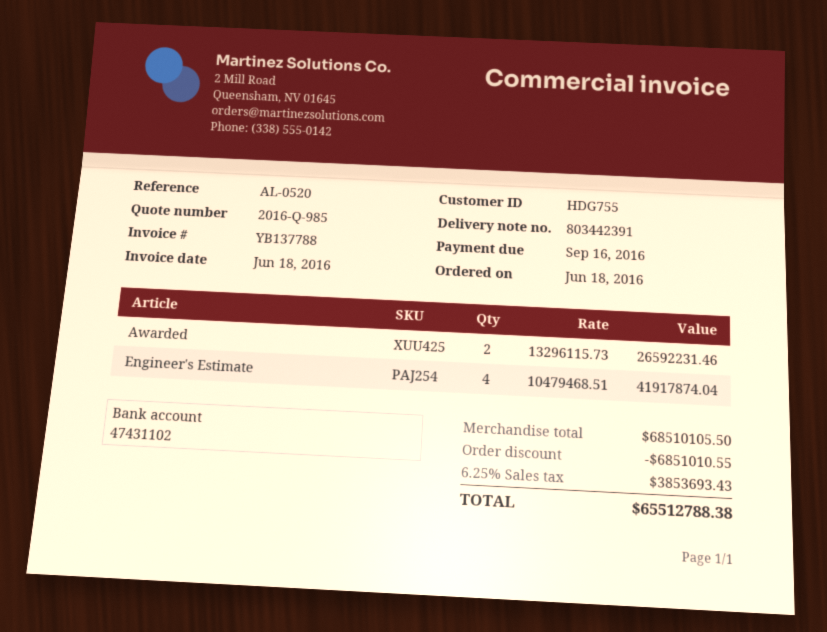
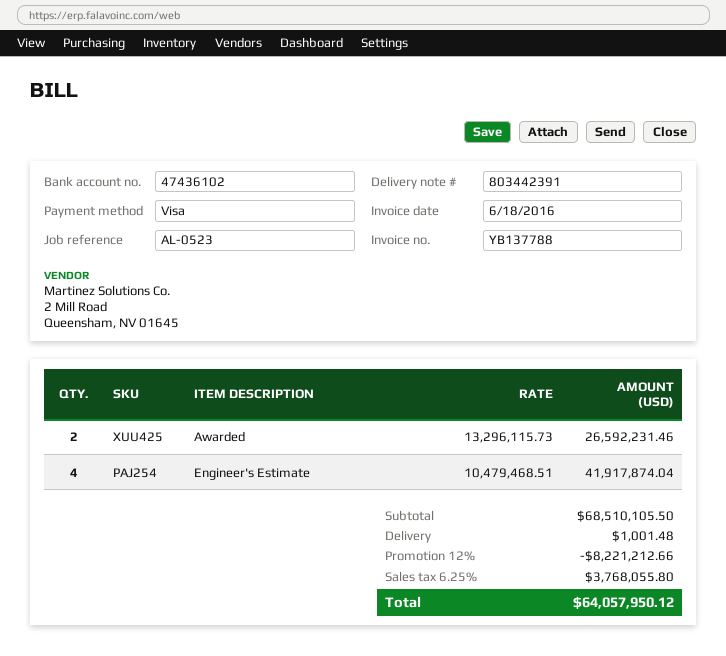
reference: AL-0520 -> AL-0523
bank account: 47431102 -> 47436102
discount: 6851010.55 -> 8221212.66
shipping: none -> 1001.48
tax: 6.25% = 3853693.43 -> 6.25% = 3768055.80
total: 65512788.38 -> 64057950.12

